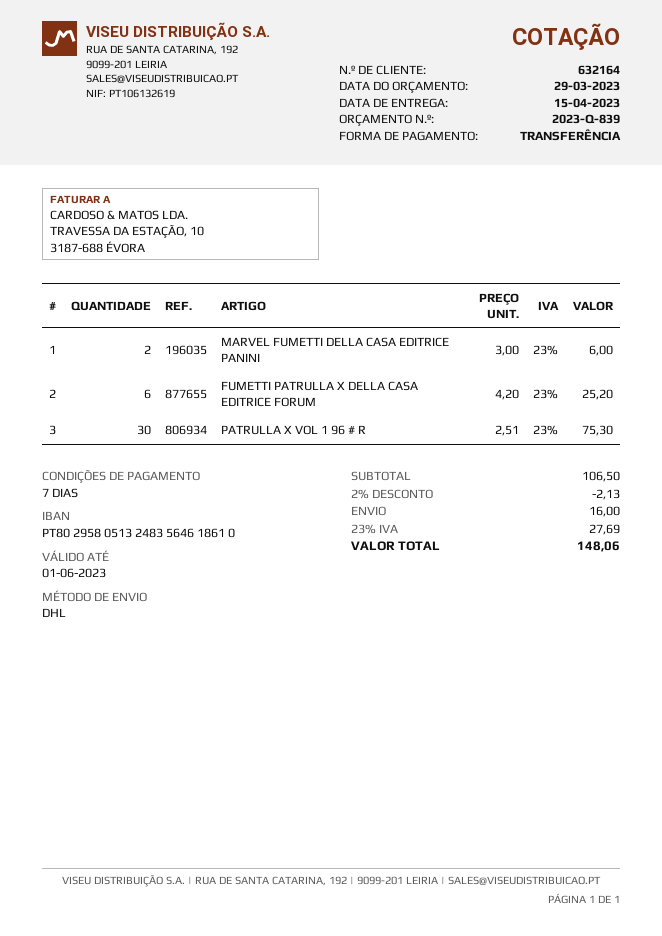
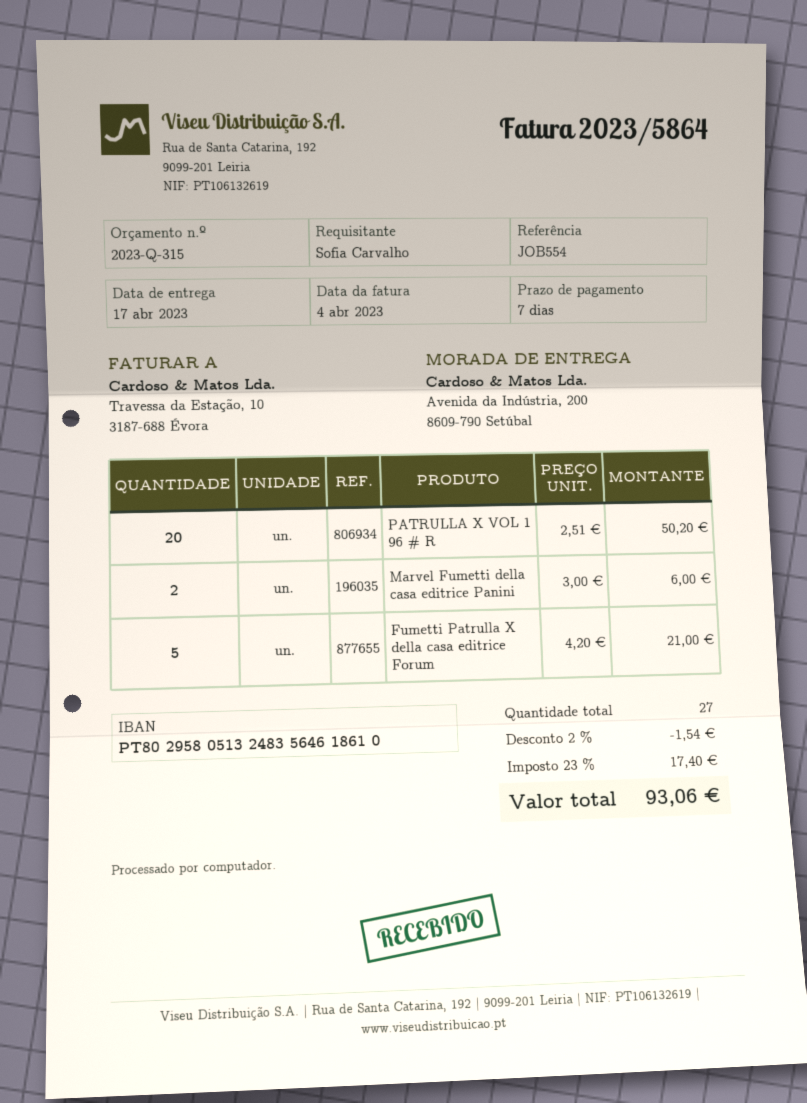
quote number: 2023-Q-839 -> 2023-Q-315
delivery date: 2023-04-15 -> 2023-04-17
FUMETTI PATRULLA X DELLA CASA EDITRICE FORUM: 6 x 4.20 = 25.20 -> 5 x 4.20 = 21.00
PATRULLA X VOL 1 96 # R: 30 x 2.51 = 75.30 -> 20 x 2.51 = 50.20
discount: 2% = 2.13 -> 2% = 1.54
shipping: 16.00 -> none
tax: 23% = 27.69 -> 23% = 17.40
total: 148.06 -> 93.06

